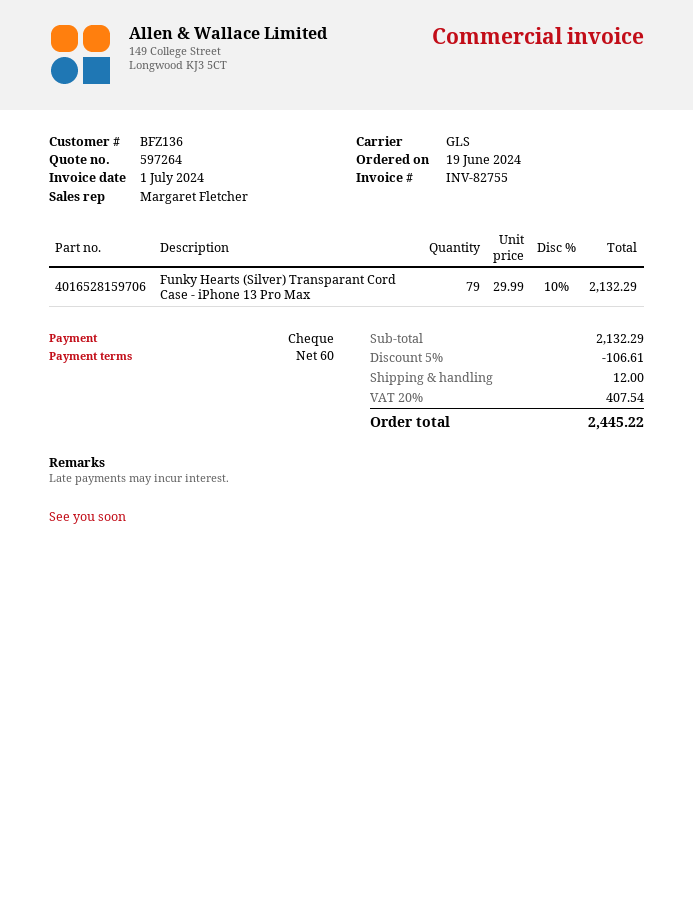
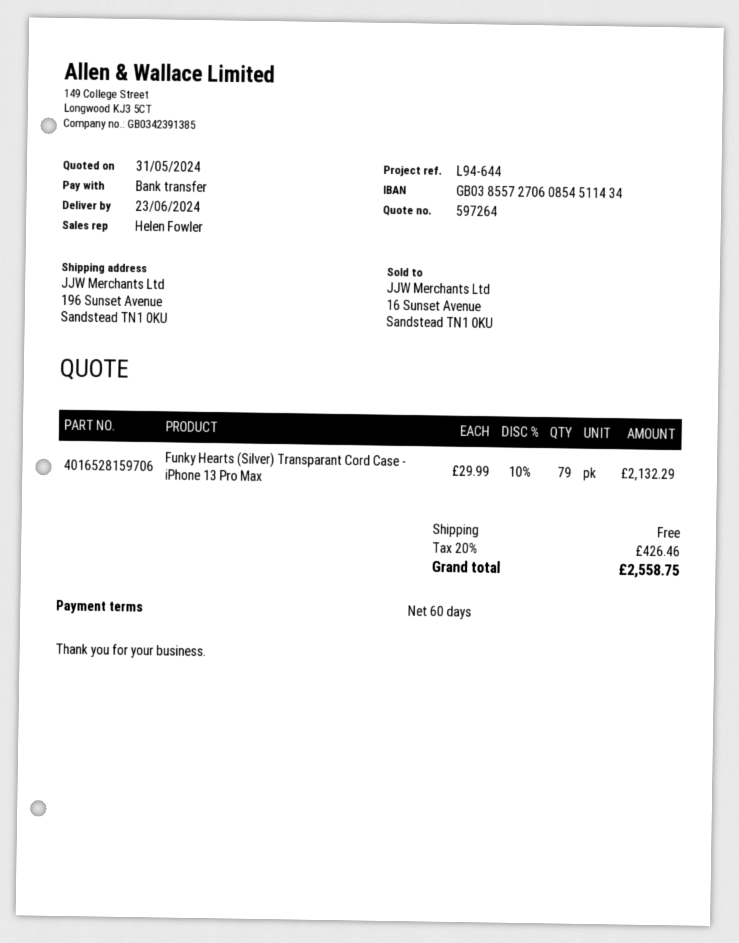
sales rep: Margaret Fletcher -> Helen Fowler
payment method: cheque -> bank transfer
discount: 5% = 106.61 -> none
shipping: 12.00 -> 0.00
tax: 20% = 407.54 -> 20% = 426.46
total: 2445.22 -> 2558.75

